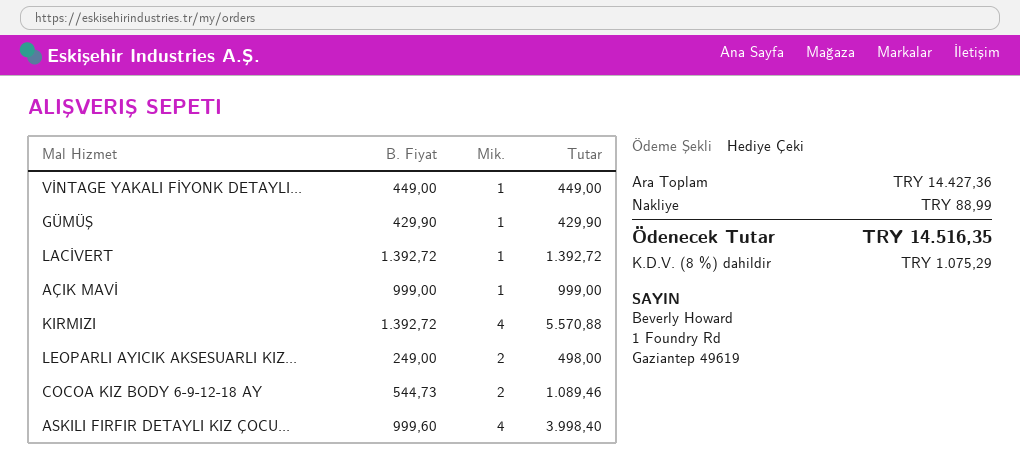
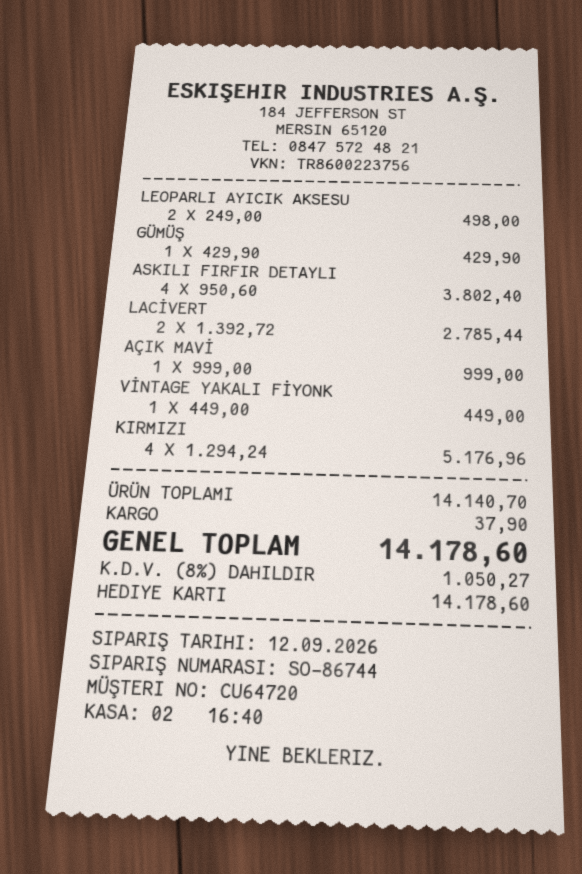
LACİVERT: 1 x 1392.72 = 1392.72 -> 2 x 1392.72 = 2785.44
KIRMIZI: 4 x 1392.72 = 5570.88 -> 4 x 1294.24 = 5176.96
COCOA KIZ BODY 6-9-12-18 AY: 2 x 544.73 = 1089.46 -> none
ASKILI FIRFIR DETAYLI KIZ ÇOCU...: 4 x 999.60 = 3998.40 -> 4 x 950.60 = 3802.40
subtotal: 14427.36 -> 14140.70
shipping: 88.99 -> 37.90
tax: 8% = 1075.29 -> 8% = 1050.27
total: 14516.35 -> 14178.60

